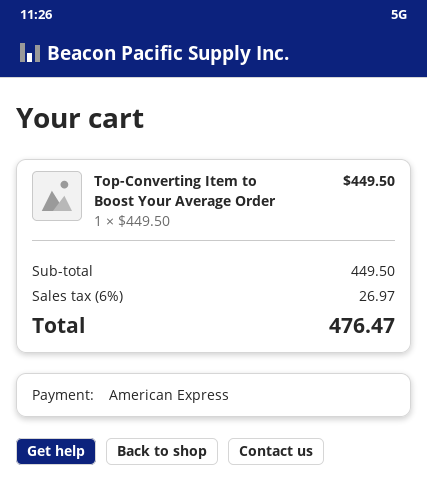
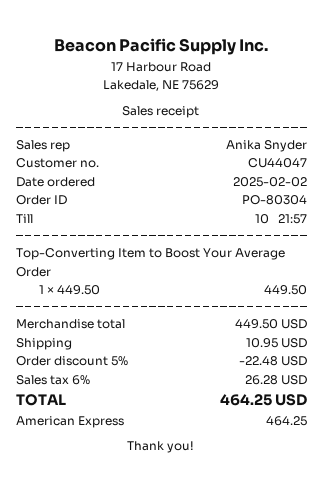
discount: none -> 5% = 22.48
shipping: none -> 10.95
tax: 6% = 26.97 -> 6% = 26.28
total: 476.47 -> 464.25

